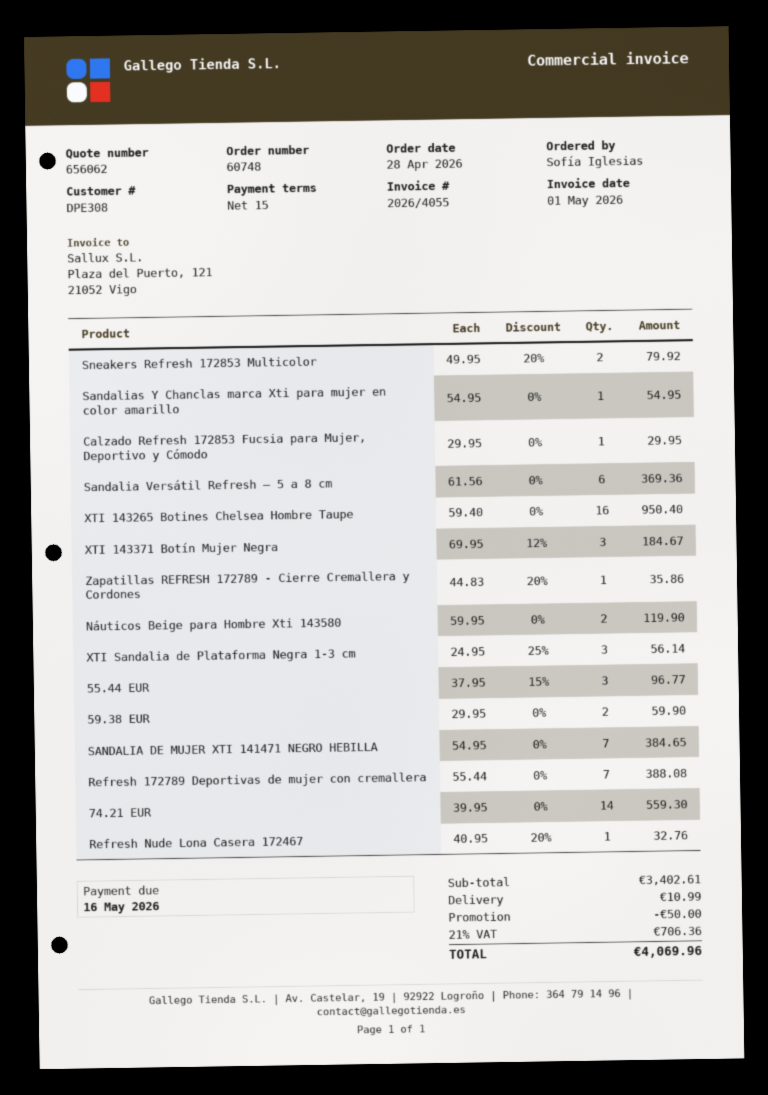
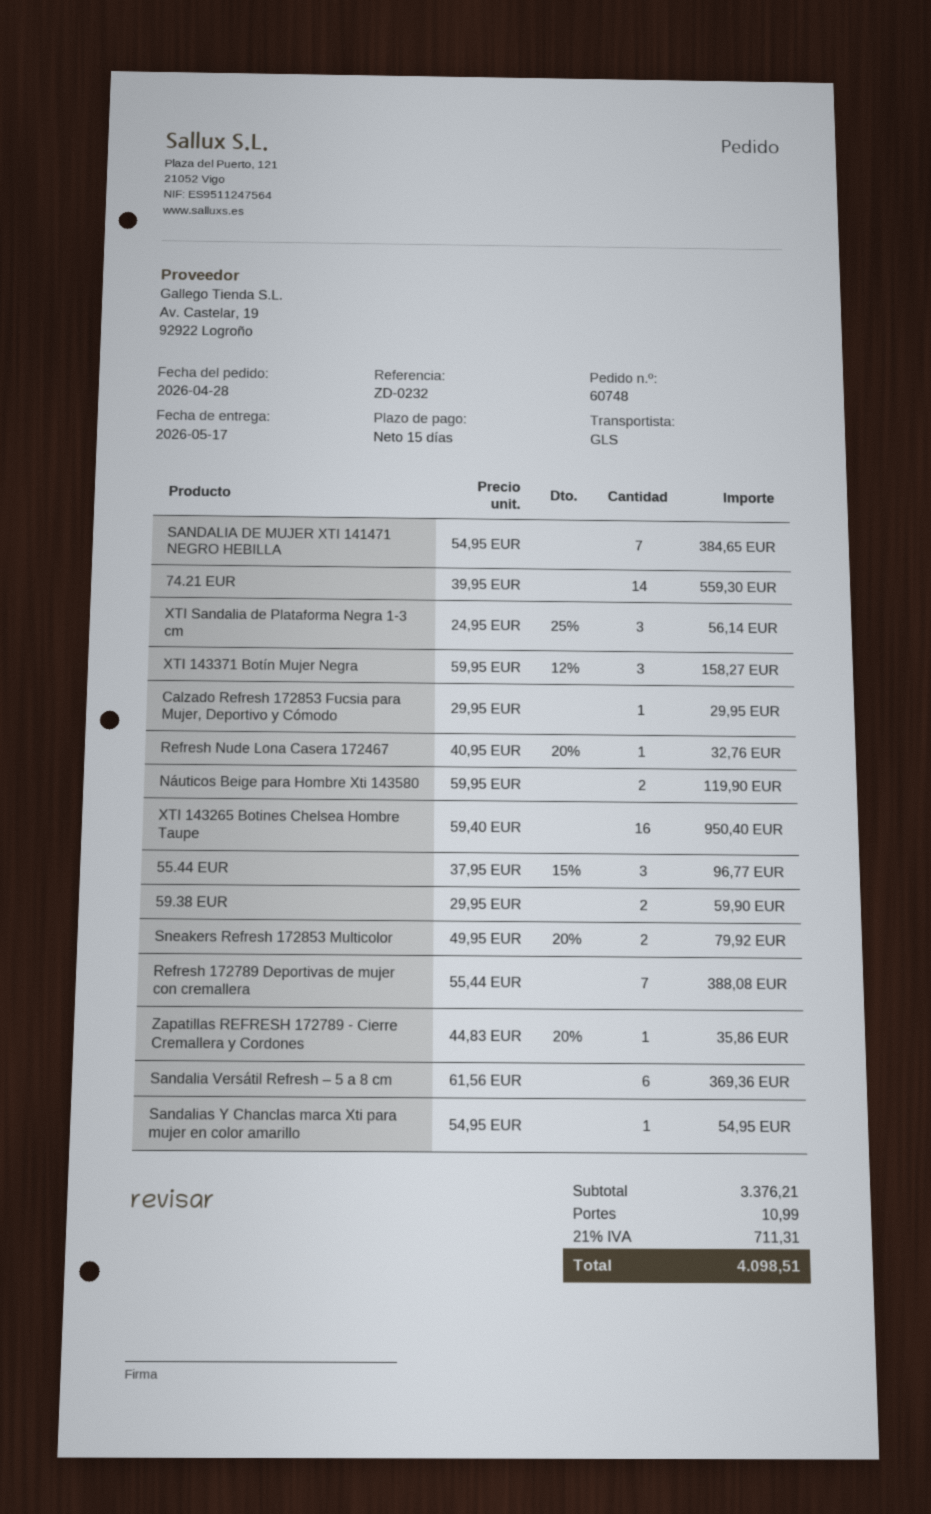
XTI 143371 Botín Mujer Negra: 3 x 69.95 - 12% = 184.67 -> 3 x 59.95 - 12% = 158.27
subtotal: 3402.61 -> 3376.21
discount: 50.00 -> none
tax: 21% = 706.36 -> 21% = 711.31
total: 4069.96 -> 4098.51

